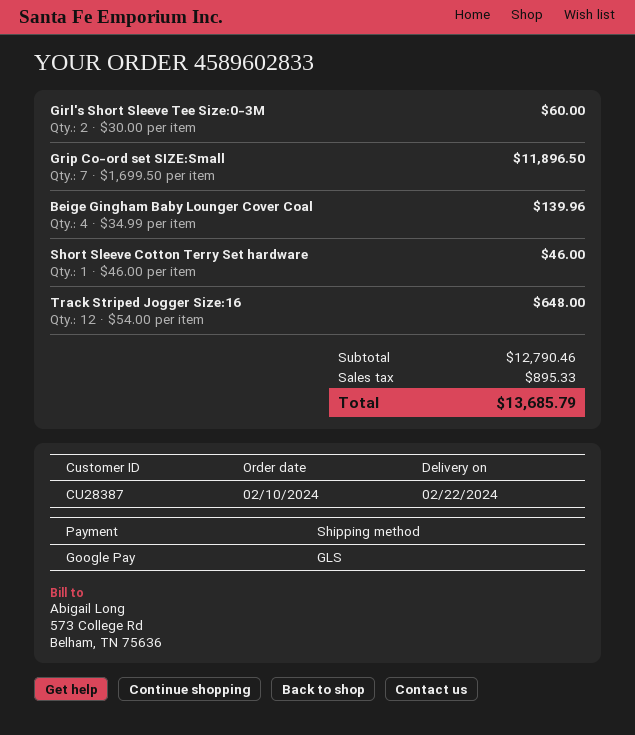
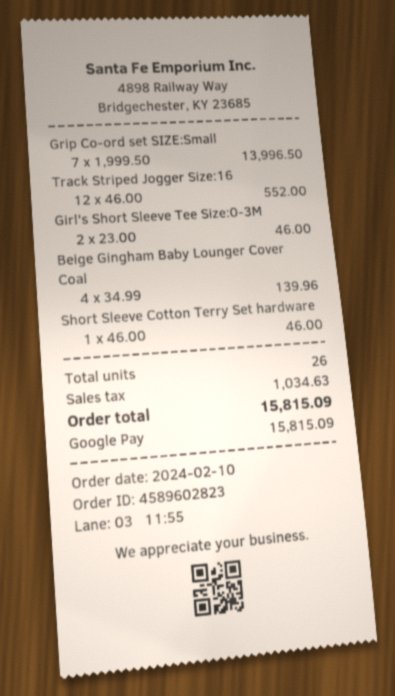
order number: 4589602833 -> 4589602823
Girl's Short Sleeve Tee Size:0-3M: 2 x 30.00 = 60.00 -> 2 x 23.00 = 46.00
Grip Co-ord set SIZE:Small: 7 x 1699.50 = 11896.50 -> 7 x 1999.50 = 13996.50
Track Striped Jogger Size:16: 12 x 54.00 = 648.00 -> 12 x 46.00 = 552.00
tax: 895.33 -> 1034.63
total: 13685.79 -> 15815.09

